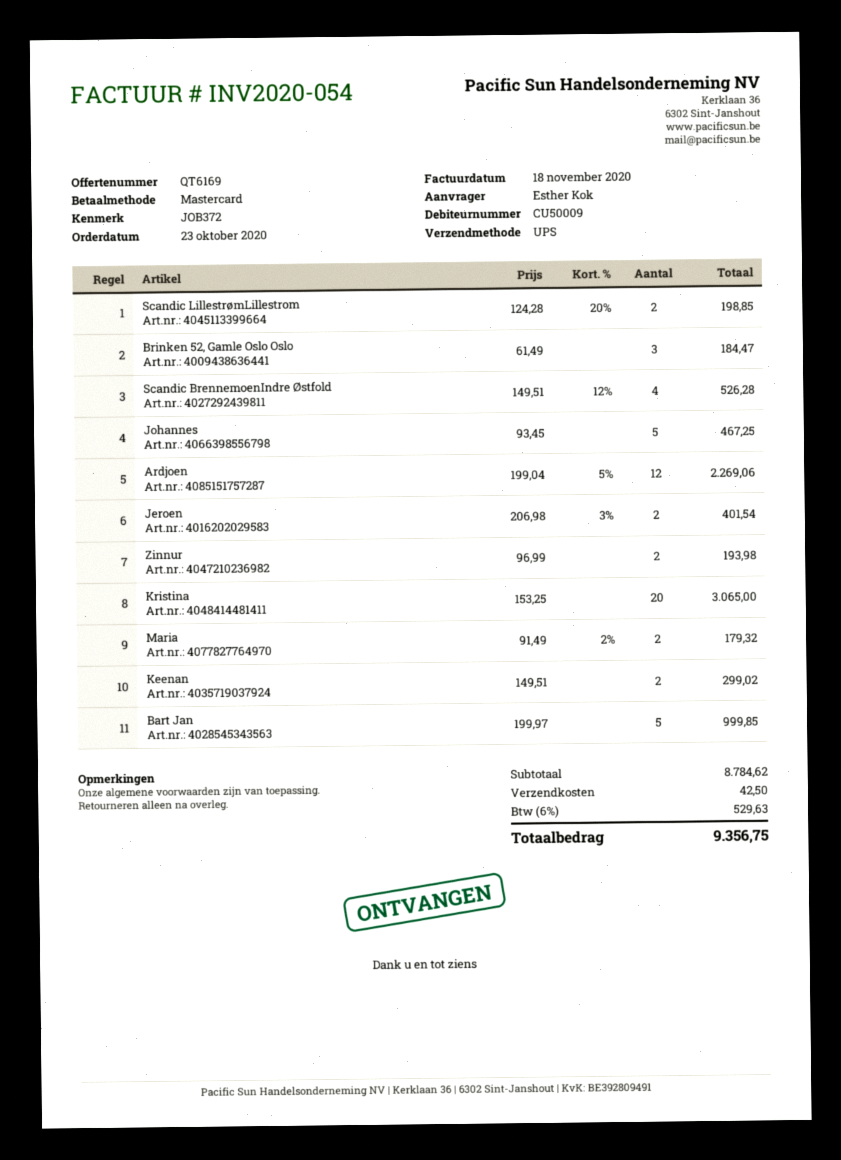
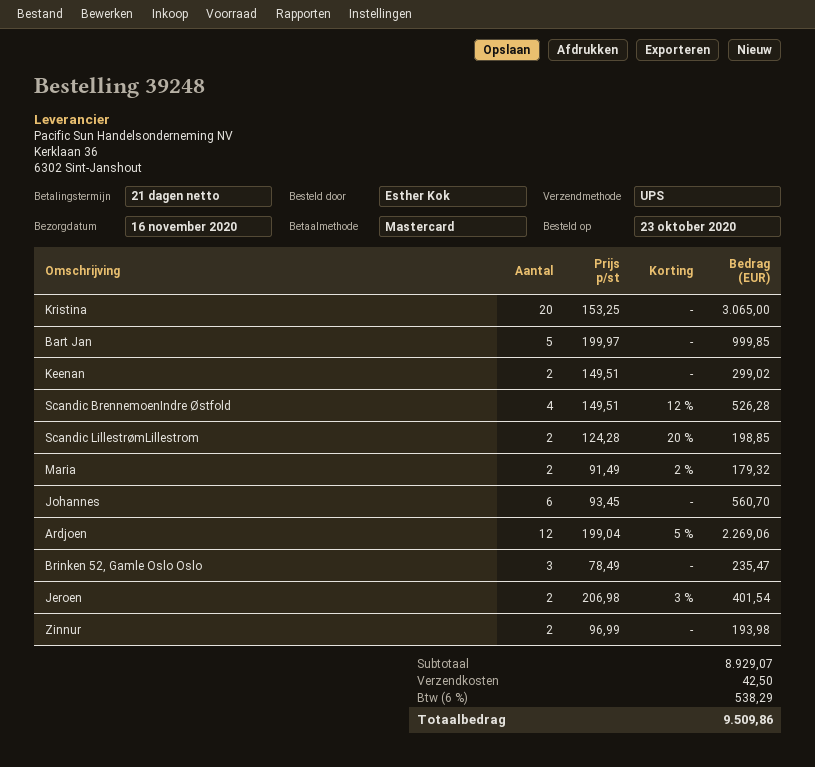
Brinken 52, Gamle Oslo Oslo: 3 x 61.49 = 184.47 -> 3 x 78.49 = 235.47
Johannes: 5 x 93.45 = 467.25 -> 6 x 93.45 = 560.70
subtotal: 8784.62 -> 8929.07
tax: 6% = 529.63 -> 6% = 538.29
total: 9356.75 -> 9509.86

